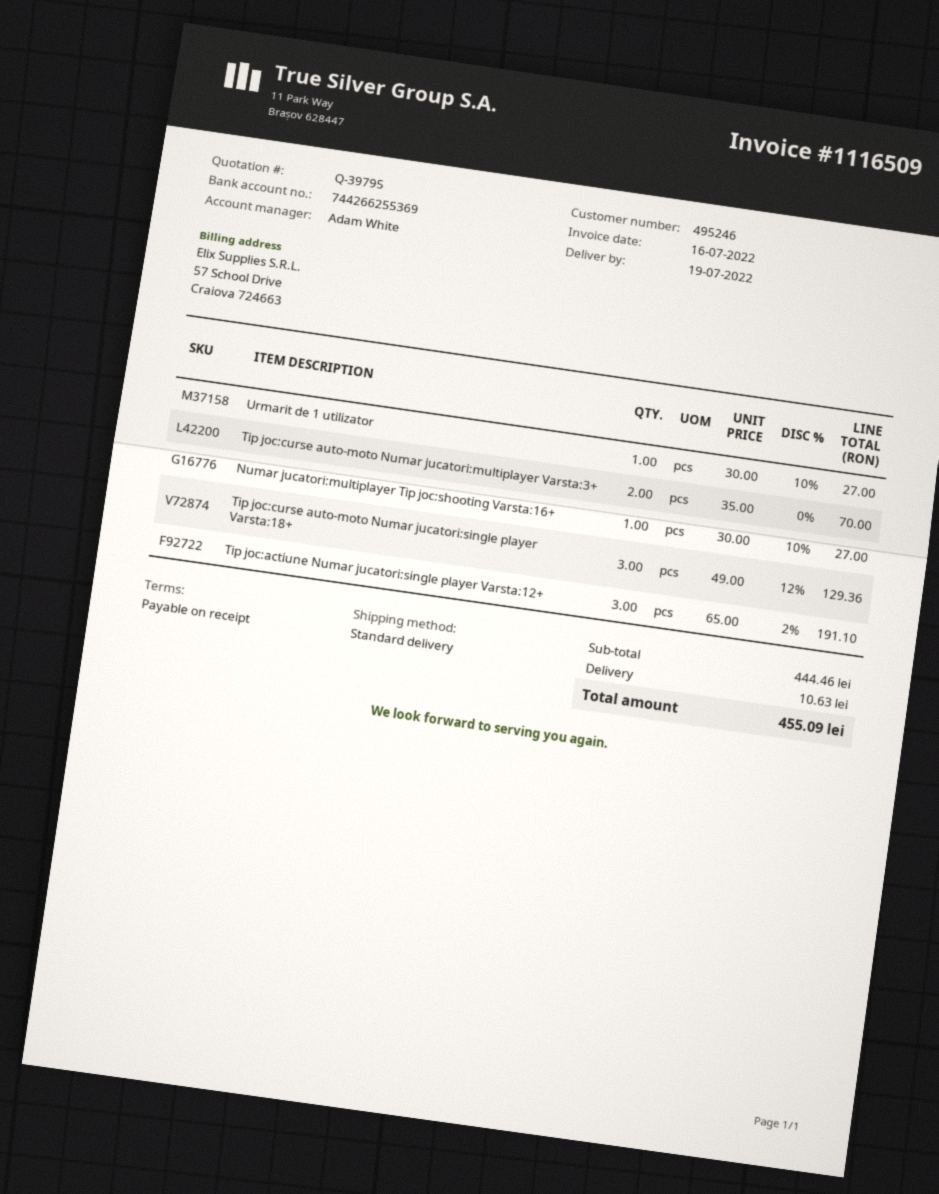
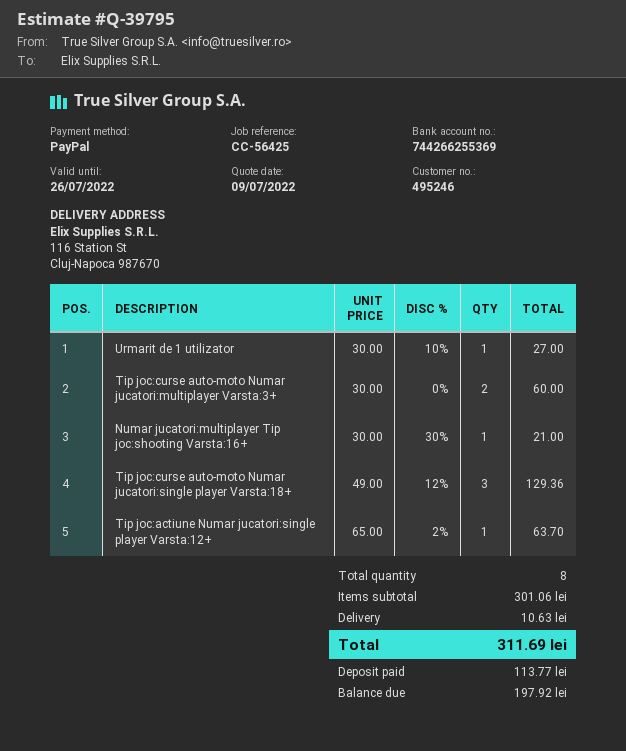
Tip joc:curse auto-moto Numar jucatori:multiplayer Varsta:3+: 2 x 35.00 = 70.00 -> 2 x 30.00 = 60.00
Numar jucatori:multiplayer Tip joc:shooting Varsta:16+: 1 x 30.00 - 10% = 27.00 -> 1 x 30.00 - 30% = 21.00
Tip joc:actiune Numar jucatori:single player Varsta:12+: 3 x 65.00 - 2% = 191.10 -> 1 x 65.00 - 2% = 63.70
subtotal: 444.46 -> 301.06
total: 455.09 -> 311.69

